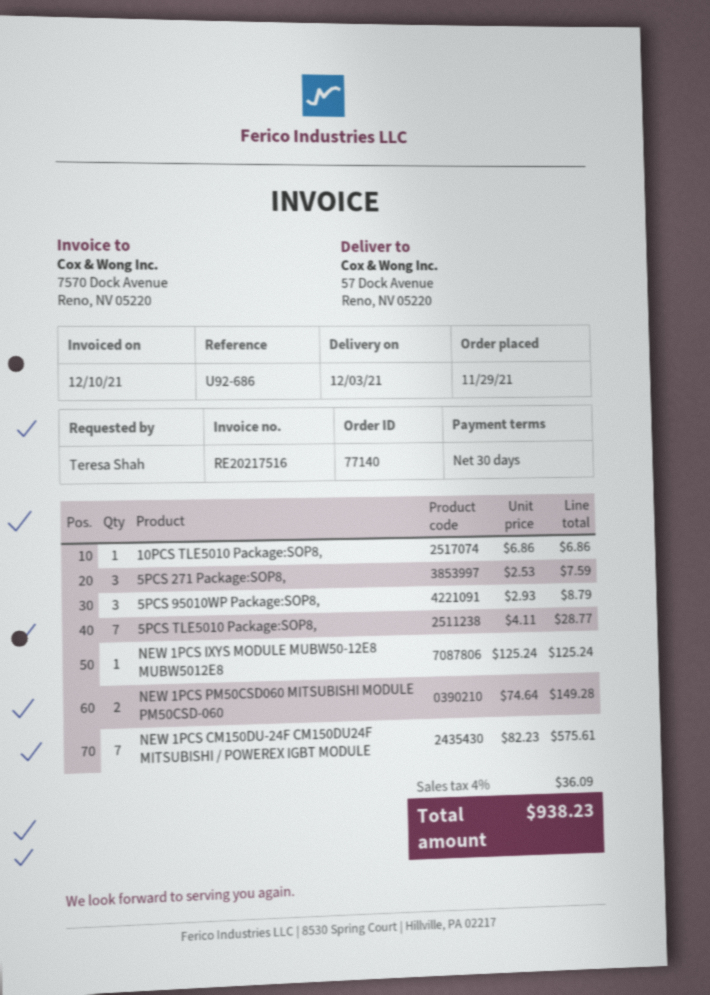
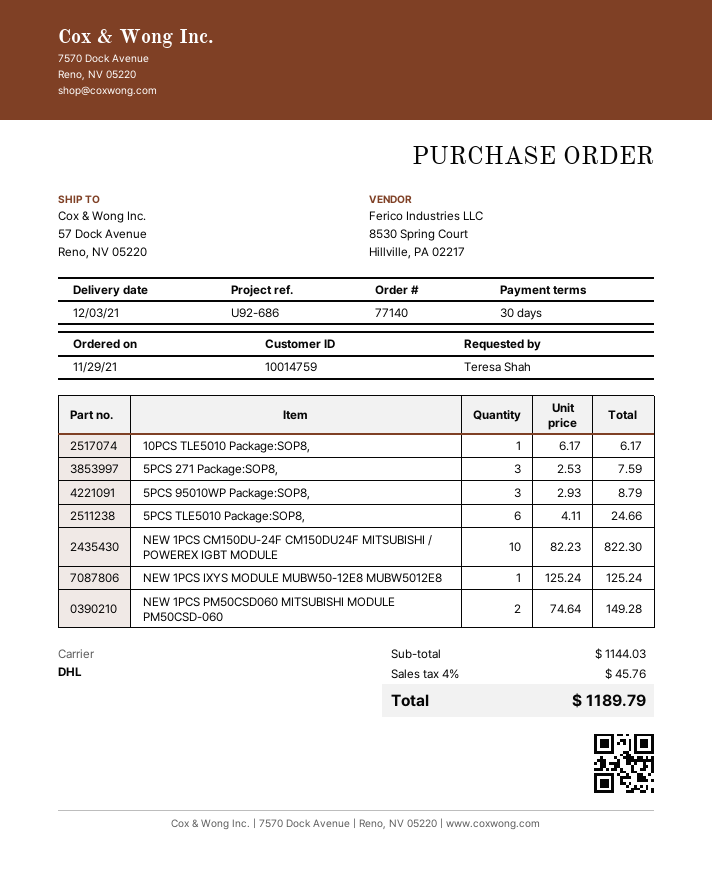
10PCS TLE5010 Package:SOP8,: 1 x 6.86 = 6.86 -> 1 x 6.17 = 6.17
5PCS TLE5010 Package:SOP8,: 7 x 4.11 = 28.77 -> 6 x 4.11 = 24.66
NEW 1PCS CM150DU-24F CM150DU24F MITSUBISHI / POWEREX IGBT MODULE: 7 x 82.23 = 575.61 -> 10 x 82.23 = 822.30
tax: 4% = 36.09 -> 4% = 45.76
total: 938.23 -> 1189.79

